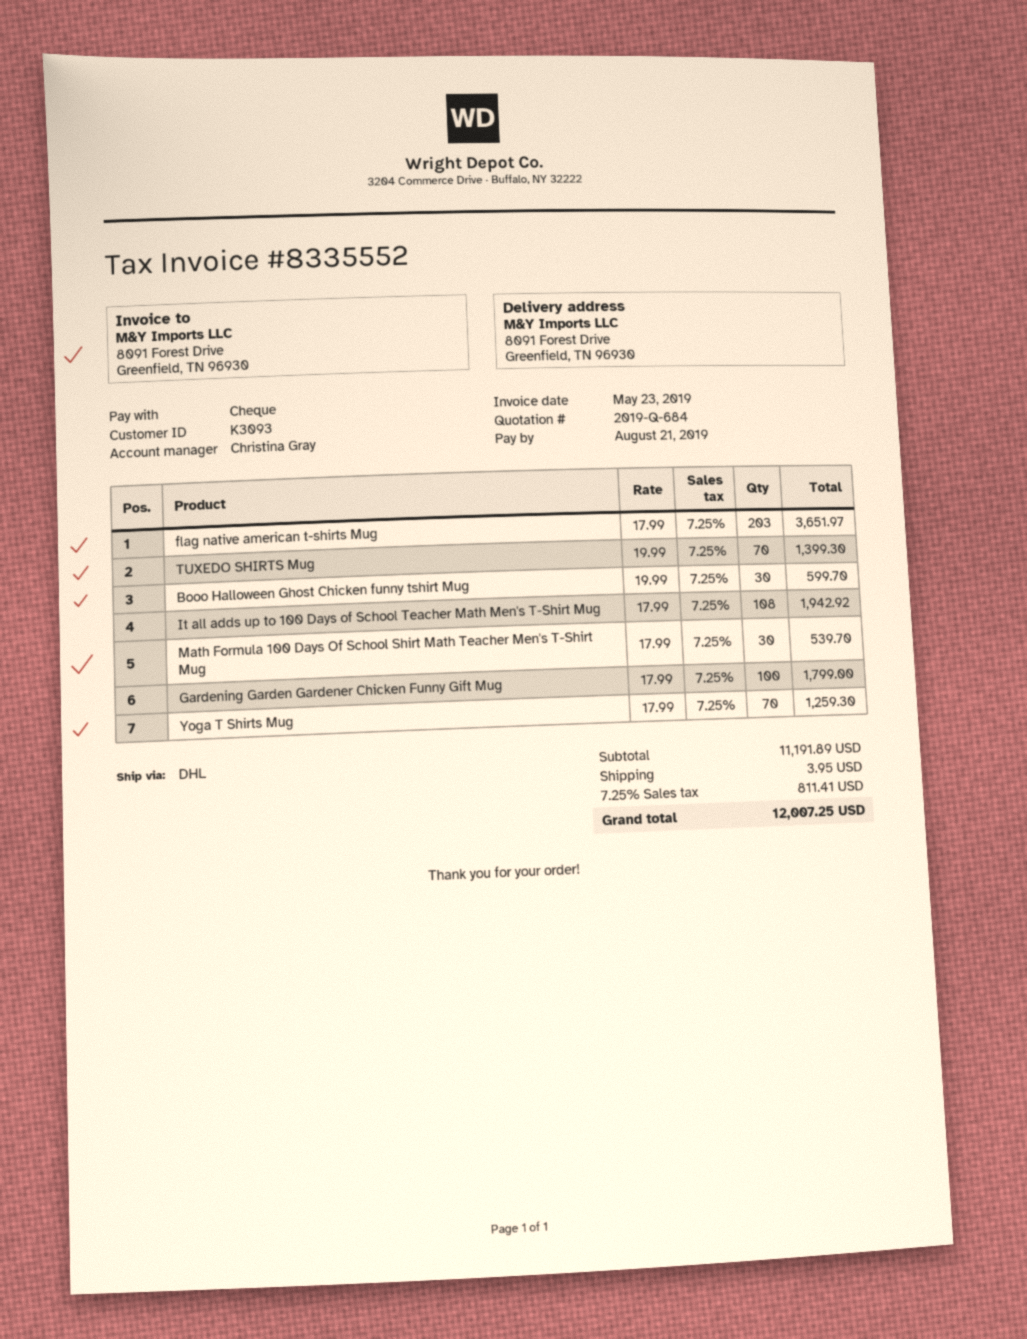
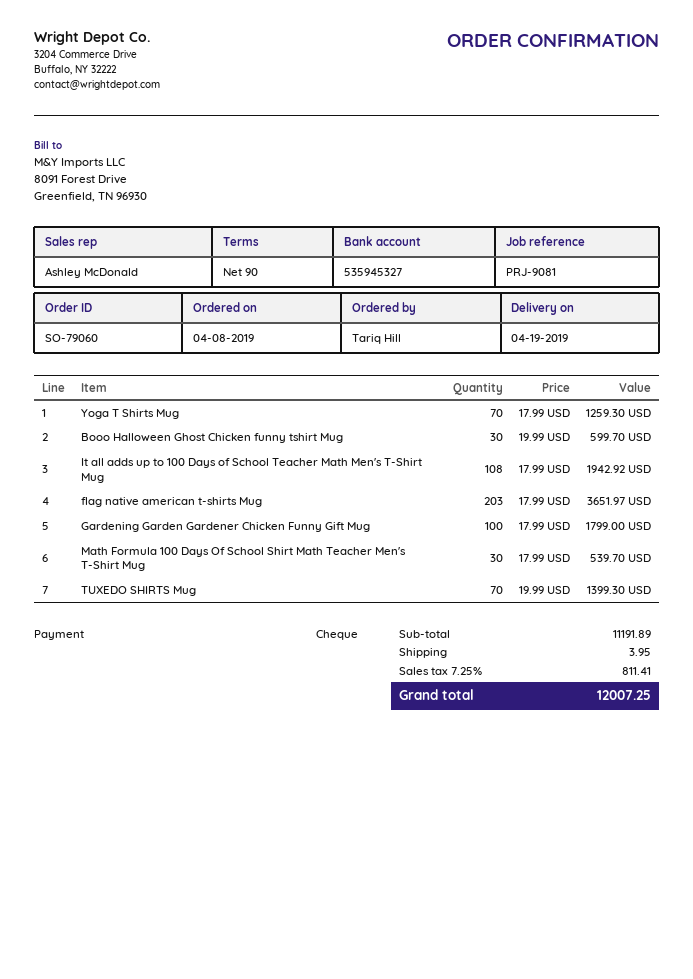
sales rep: Christina Gray -> Ashley McDonald

